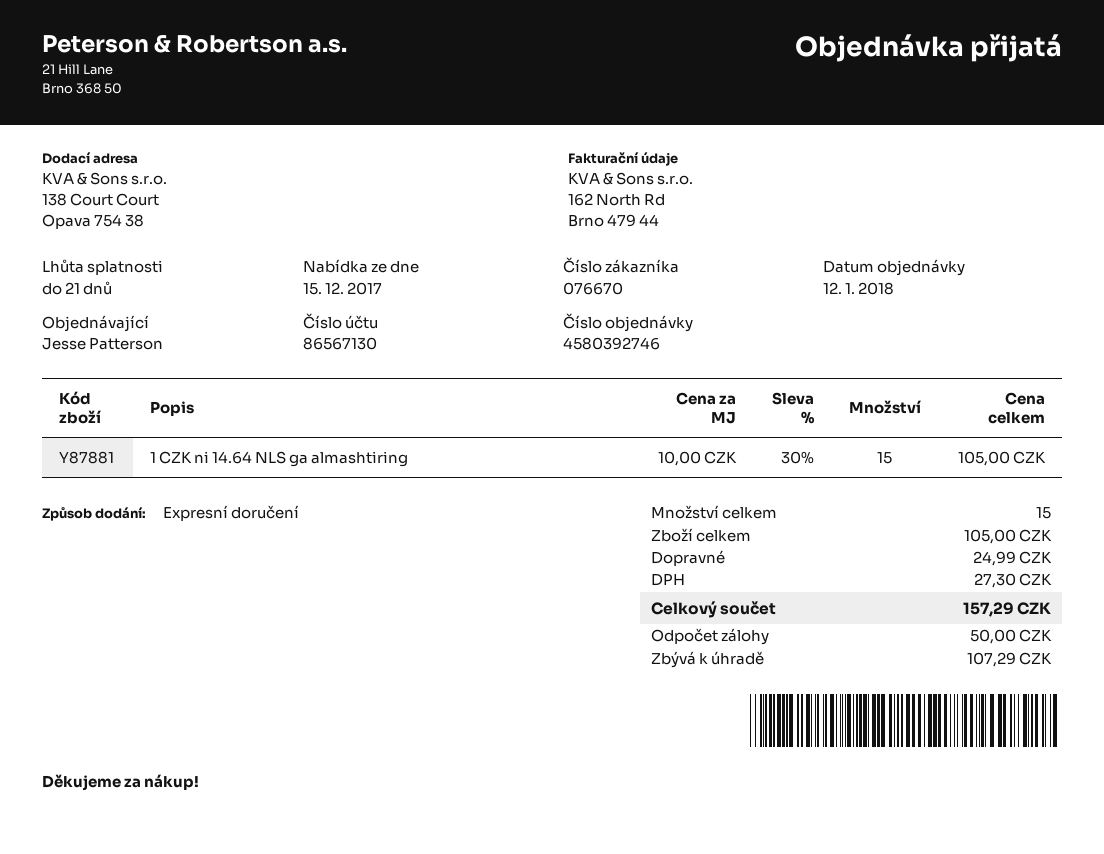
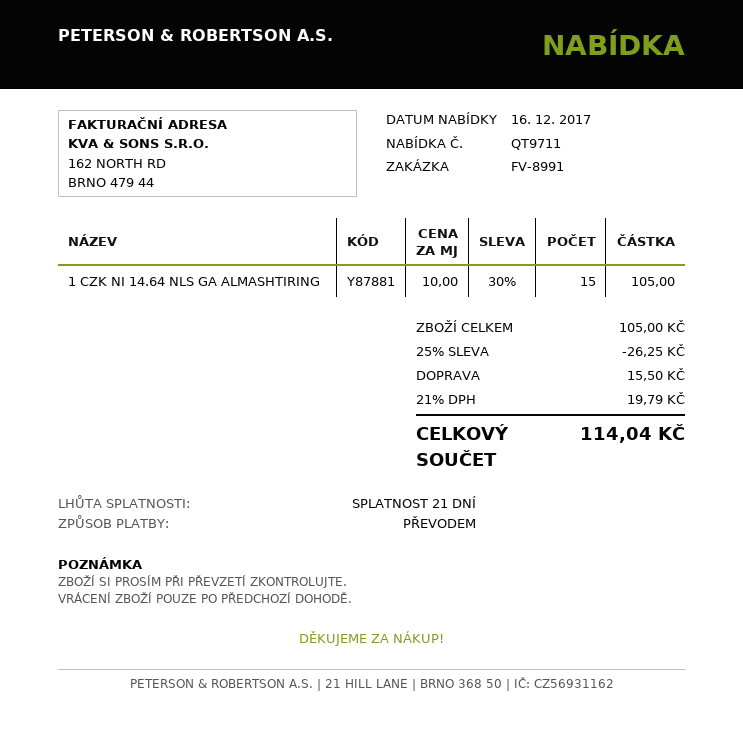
quote date: 2017-12-15 -> 2017-12-16
discount: none -> 25% = 26.25
shipping: 24.99 -> 15.50
tax: 27.30 -> 19.79
total: 157.29 -> 114.04

